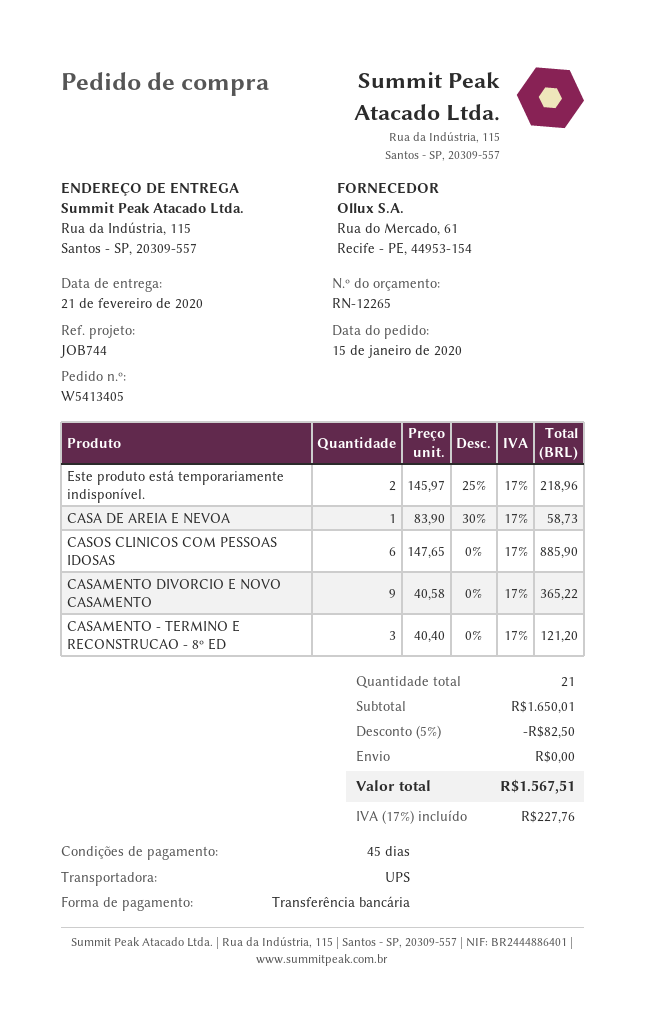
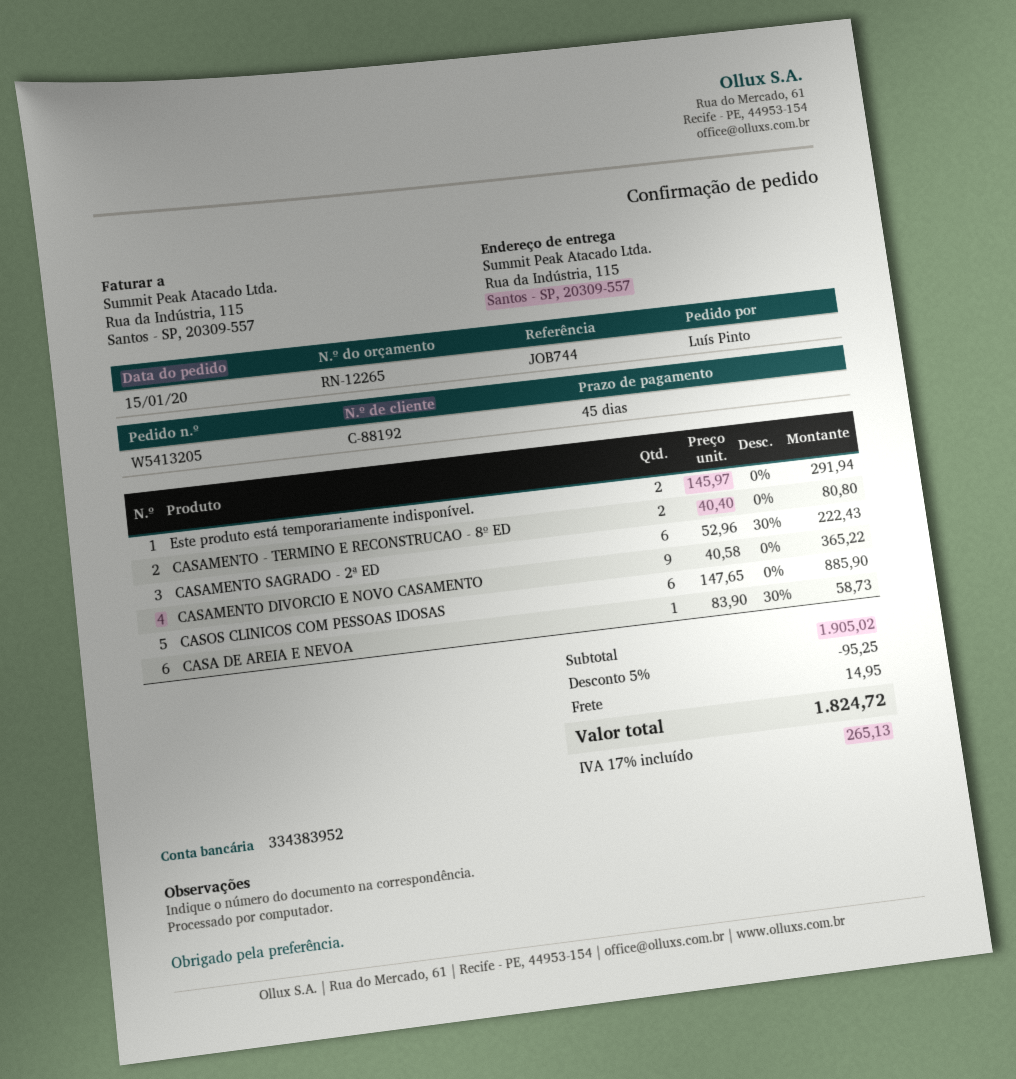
order number: W5413405 -> W5413205
Este produto está temporariamente indisponível.: 2 x 145.97 - 25% = 218.96 -> 2 x 145.97 = 291.94
CASAMENTO - TERMINO E RECONSTRUCAO - 8º ED: 3 x 40.40 = 121.20 -> 2 x 40.40 = 80.80
CASAMENTO SAGRADO - 2ª ED: none -> 6 x 52.96 - 30% = 222.43
subtotal: 1650.01 -> 1905.02
discount: 5% = 82.50 -> 5% = 95.25
shipping: 0.00 -> 14.95
tax: 17% = 227.76 -> 17% = 265.13
total: 1567.51 -> 1824.72

